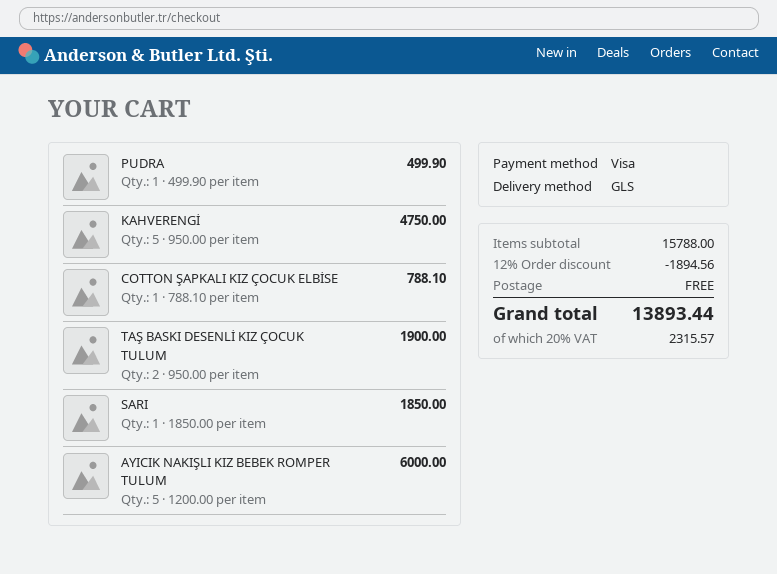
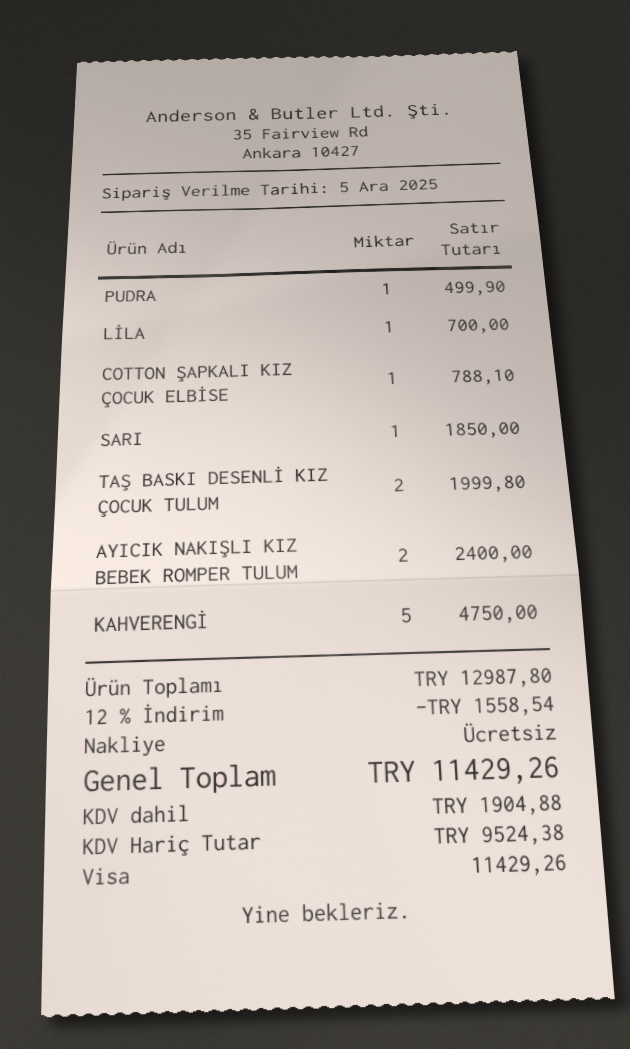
TAŞ BASKI DESENLİ KIZ ÇOCUK TULUM: 2 for 1900.00 -> 2 for 1999.80
AYICIK NAKIŞLI KIZ BEBEK ROMPER TULUM: 5 for 6000.00 -> 2 for 2400.00
LİLA: none -> 1 for 700.00
subtotal: 15788.00 -> 12987.80
discount: 12% = 1894.56 -> 12% = 1558.54
tax: 2315.57 -> 1904.88
total: 13893.44 -> 11429.26

